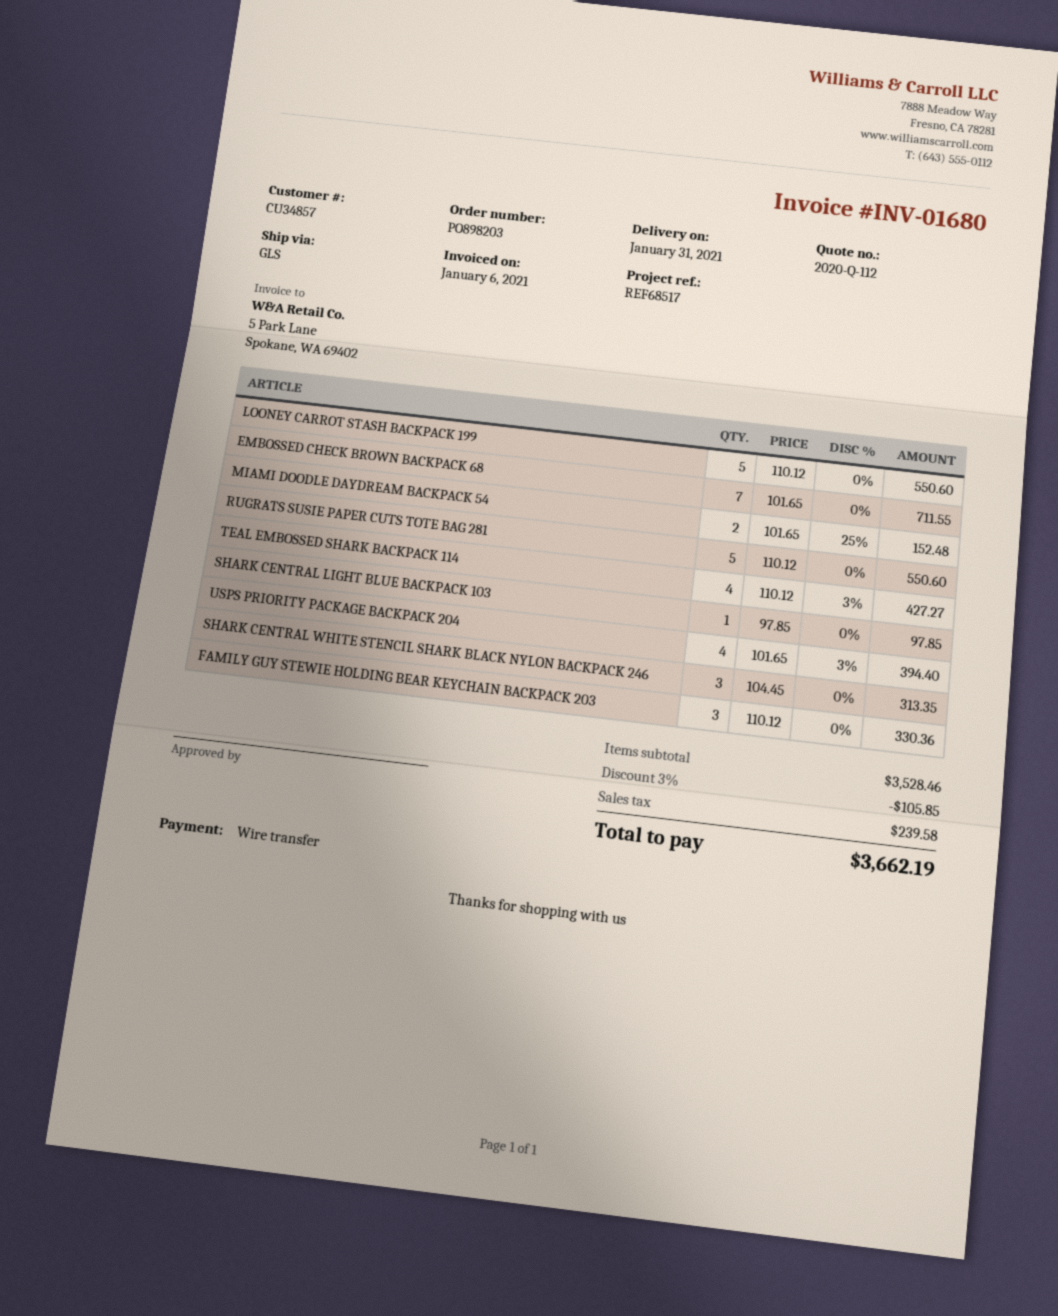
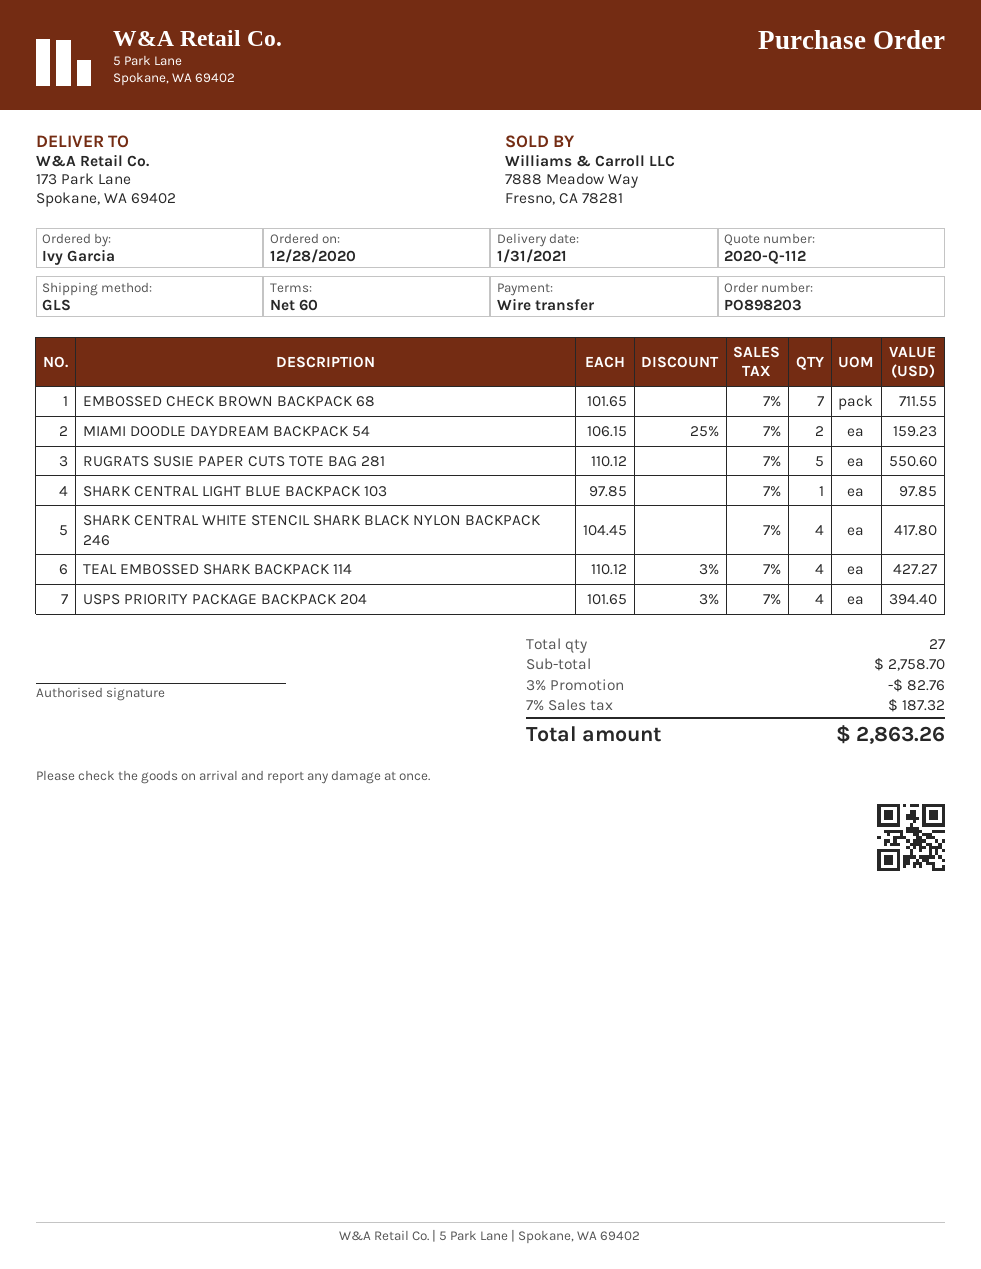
LOONEY CARROT STASH BACKPACK 199: 5 x 110.12 = 550.60 -> none
MIAMI DOODLE DAYDREAM BACKPACK 54: 2 x 101.65 - 25% = 152.48 -> 2 x 106.15 - 25% = 159.23
SHARK CENTRAL WHITE STENCIL SHARK BLACK NYLON BACKPACK 246: 3 x 104.45 = 313.35 -> 4 x 104.45 = 417.80
FAMILY GUY STEWIE HOLDING BEAR KEYCHAIN BACKPACK 203: 3 x 110.12 = 330.36 -> none
subtotal: 3528.46 -> 2758.70
discount: 3% = 105.85 -> 3% = 82.76
tax: 239.58 -> 187.32
total: 3662.19 -> 2863.26

